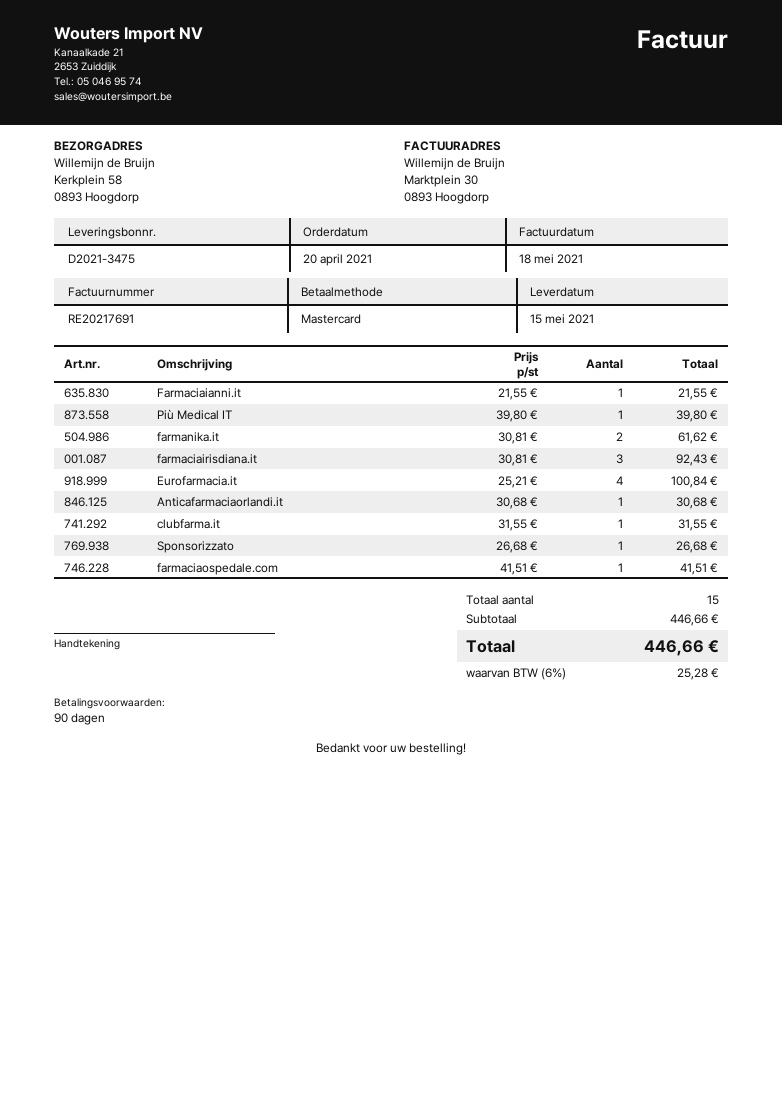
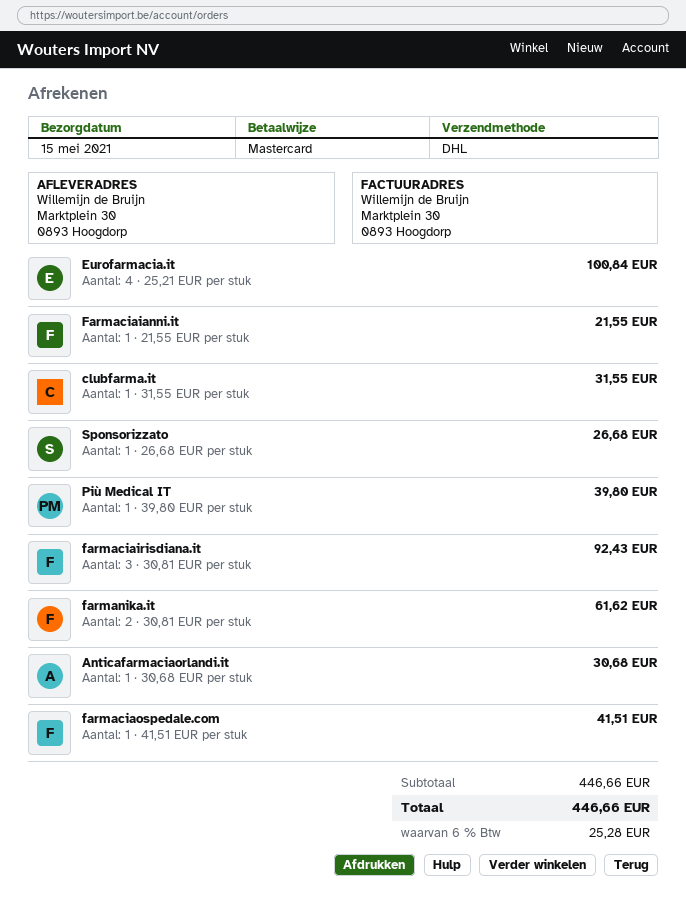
ship to: Kerkplein 58, 0893 Hoogdorp -> Marktplein 30, 0893 Hoogdorp

